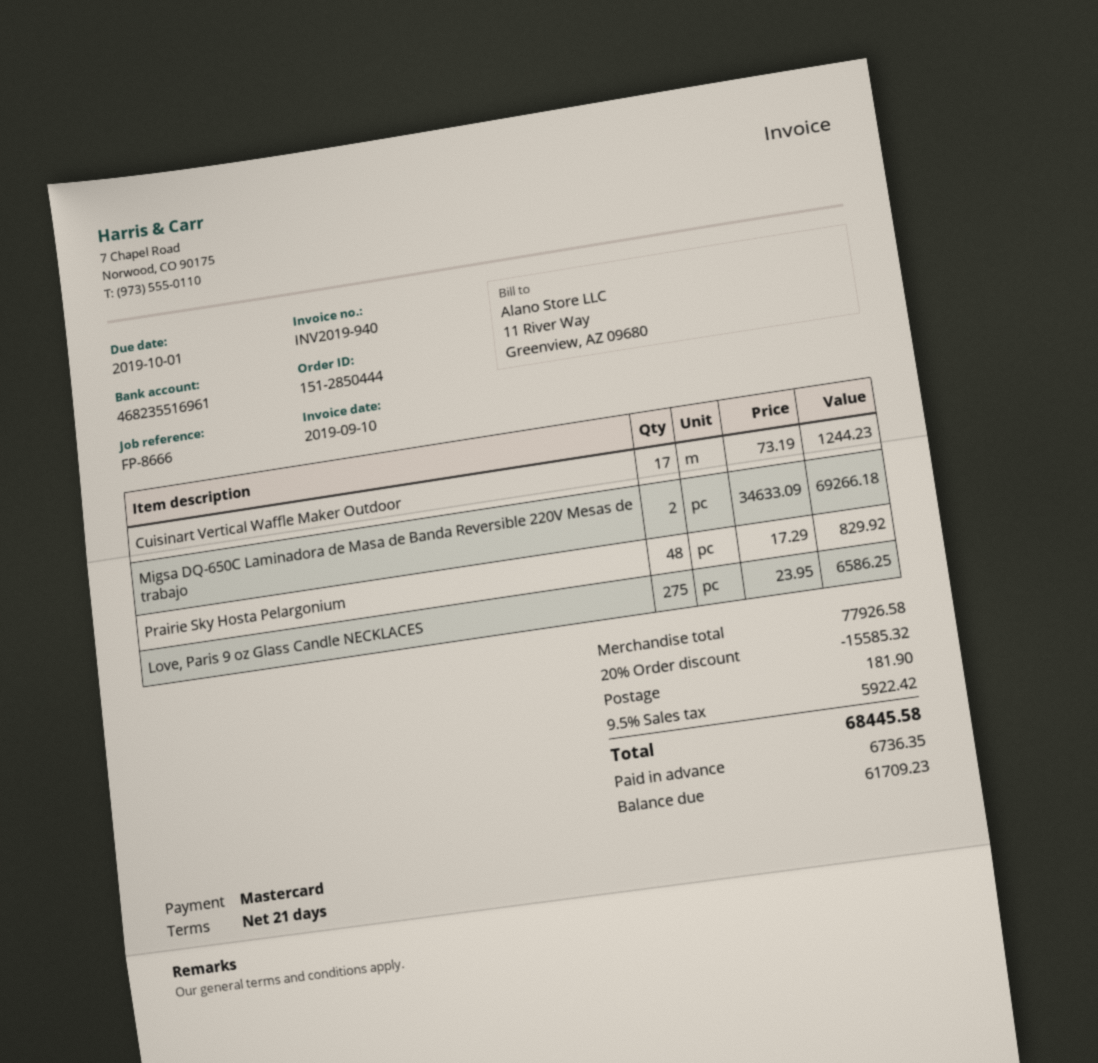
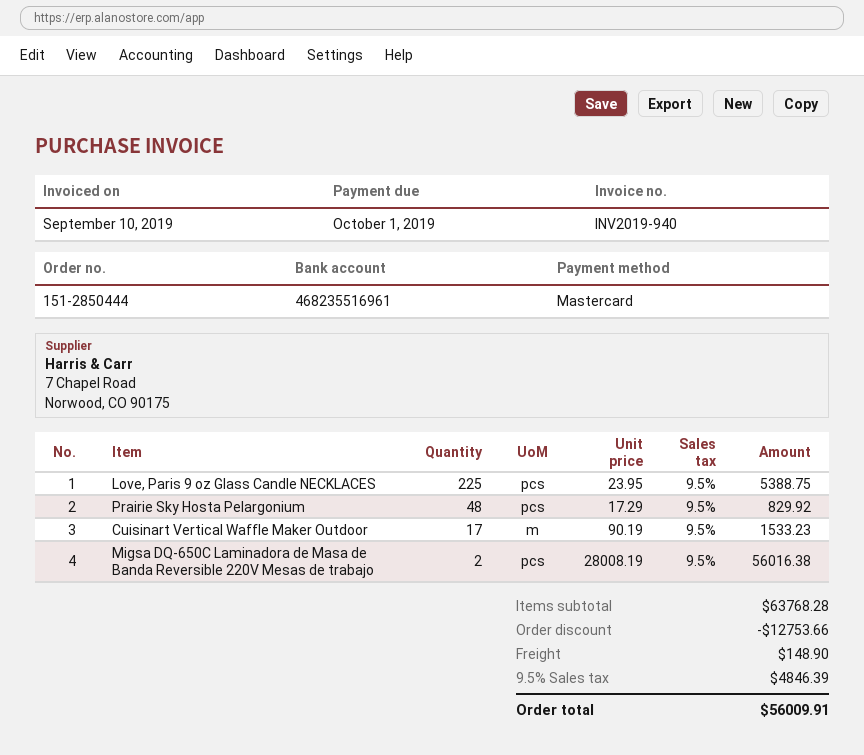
Cuisinart Vertical Waffle Maker Outdoor: 17 x 73.19 = 1244.23 -> 17 x 90.19 = 1533.23
Migsa DQ-650C Laminadora de Masa de Banda Reversible 220V Mesas de trabajo: 2 x 34633.09 = 69266.18 -> 2 x 28008.19 = 56016.38
Love, Paris 9 oz Glass Candle NECKLACES: 275 x 23.95 = 6586.25 -> 225 x 23.95 = 5388.75
subtotal: 77926.58 -> 63768.28
discount: 15585.32 -> 12753.66
shipping: 181.90 -> 148.90
tax: 9.5% = 5922.42 -> 9.5% = 4846.39
total: 68445.58 -> 56009.91

